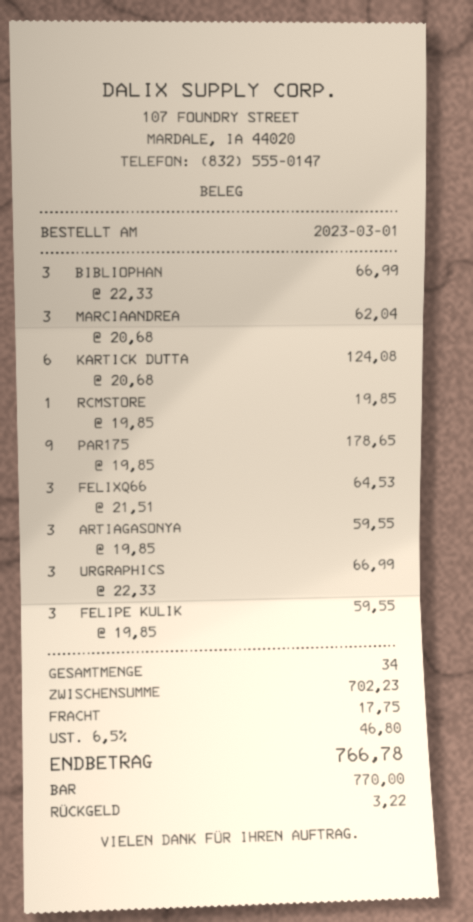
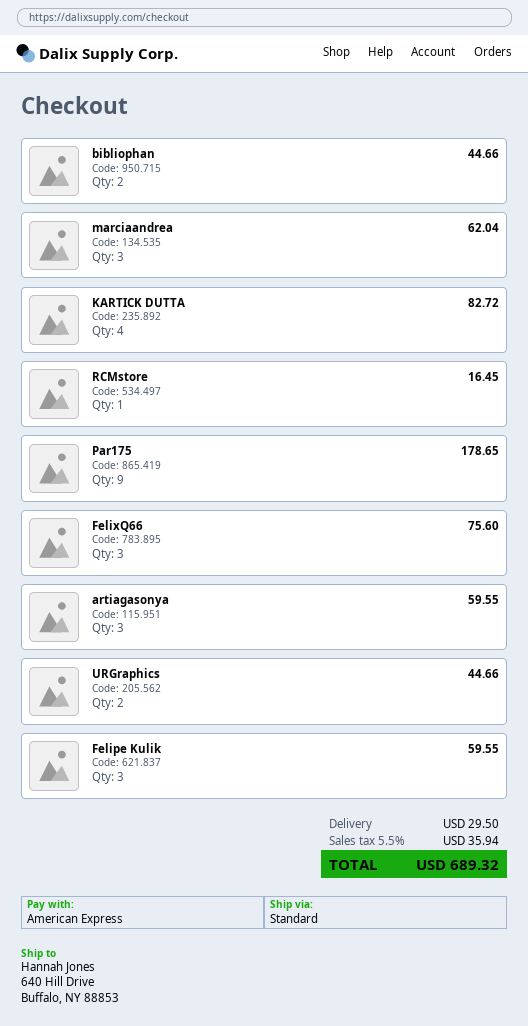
payment method: cash -> American Express
BIBLIOPHAN: 3 for 66.99 -> 2 for 44.66
KARTICK DUTTA: 6 for 124.08 -> 4 for 82.72
RCMSTORE: 1 for 19.85 -> 1 for 16.45
FELIXQ66: 3 for 64.53 -> 3 for 75.60
URGRAPHICS: 3 for 66.99 -> 2 for 44.66
shipping: 17.75 -> 29.50
tax: 6.5% = 46.80 -> 5.5% = 35.94
total: 766.78 -> 689.32

